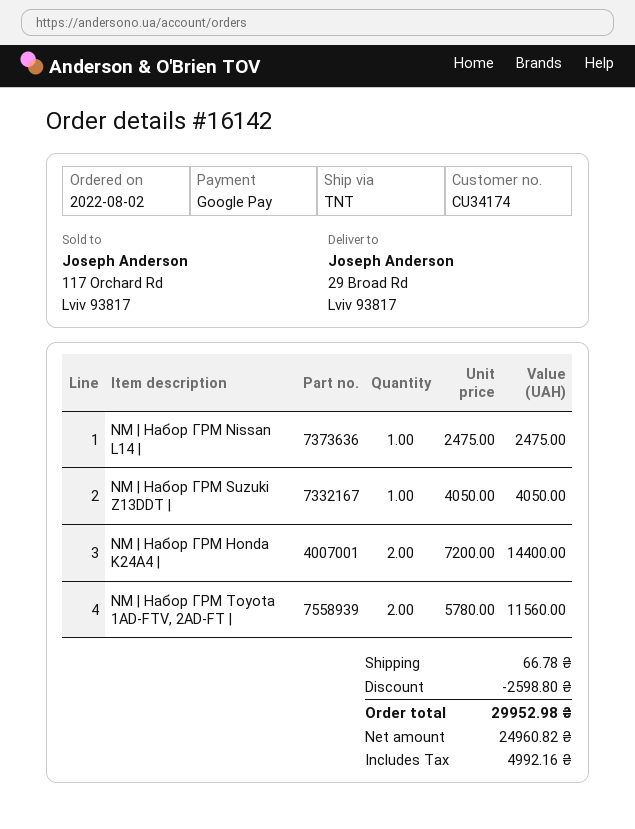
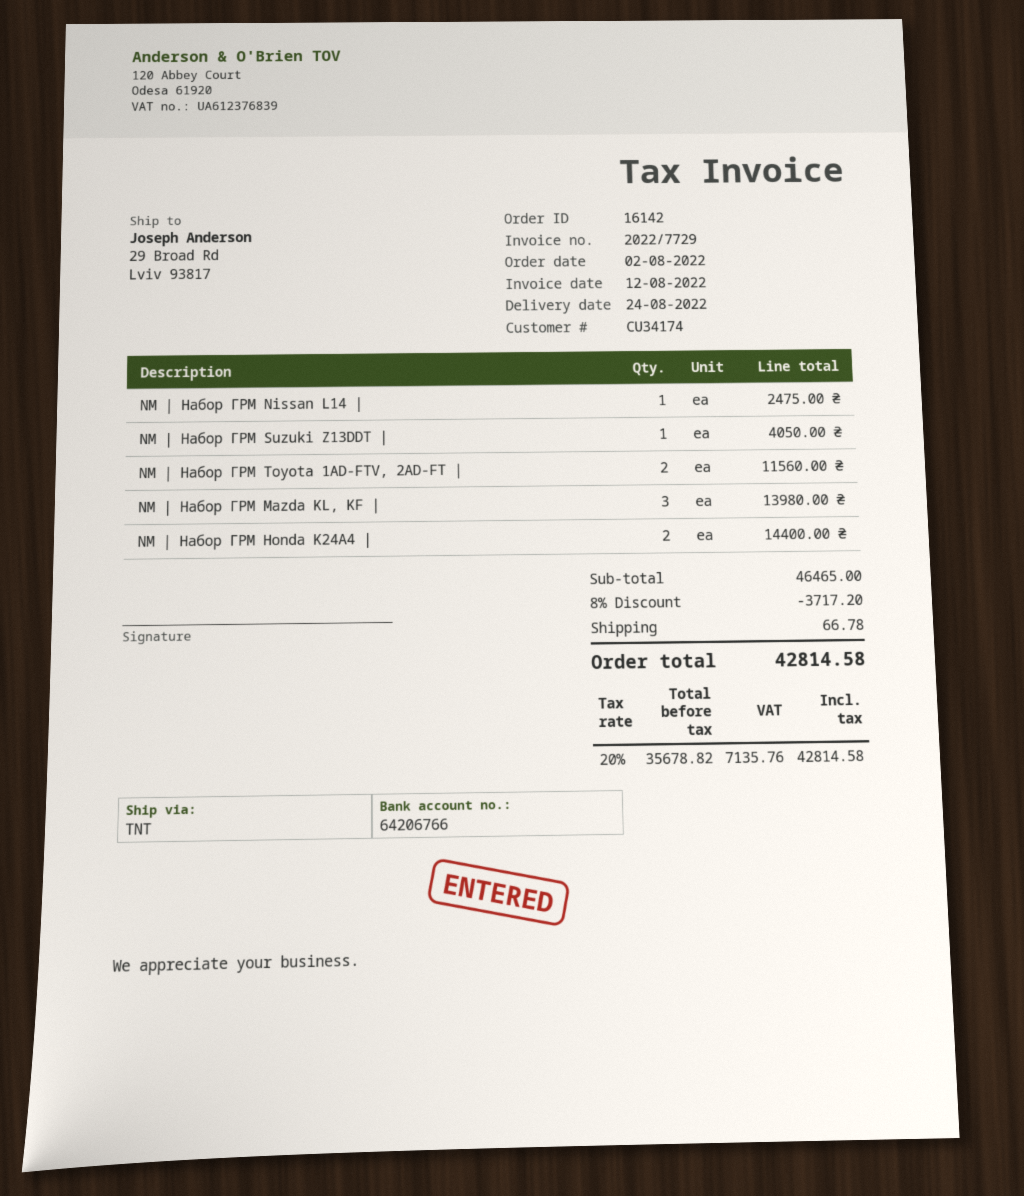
NM | Набор ГРМ Mazda KL, KF |: none -> 3 for 13980.00
discount: 2598.80 -> 3717.20
net: 24960.82 -> 35678.82
tax: 4992.16 -> 7135.76
total: 29952.98 -> 42814.58

